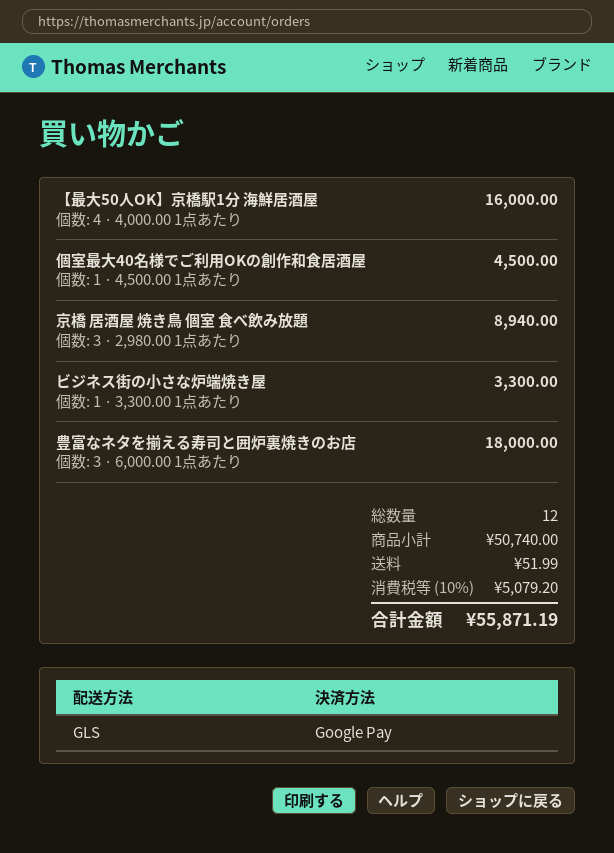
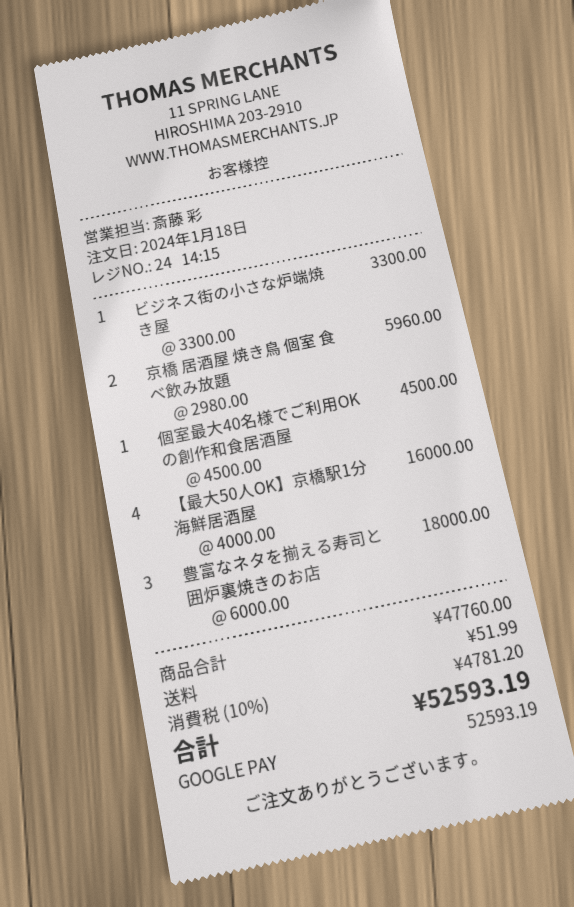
京橋 居酒屋 焼き鳥 個室 食べ飲み放題: 3 x 2980.00 = 8940.00 -> 2 x 2980.00 = 5960.00
subtotal: 50740.00 -> 47760.00
tax: 10% = 5079.20 -> 10% = 4781.20
total: 55871.19 -> 52593.19

